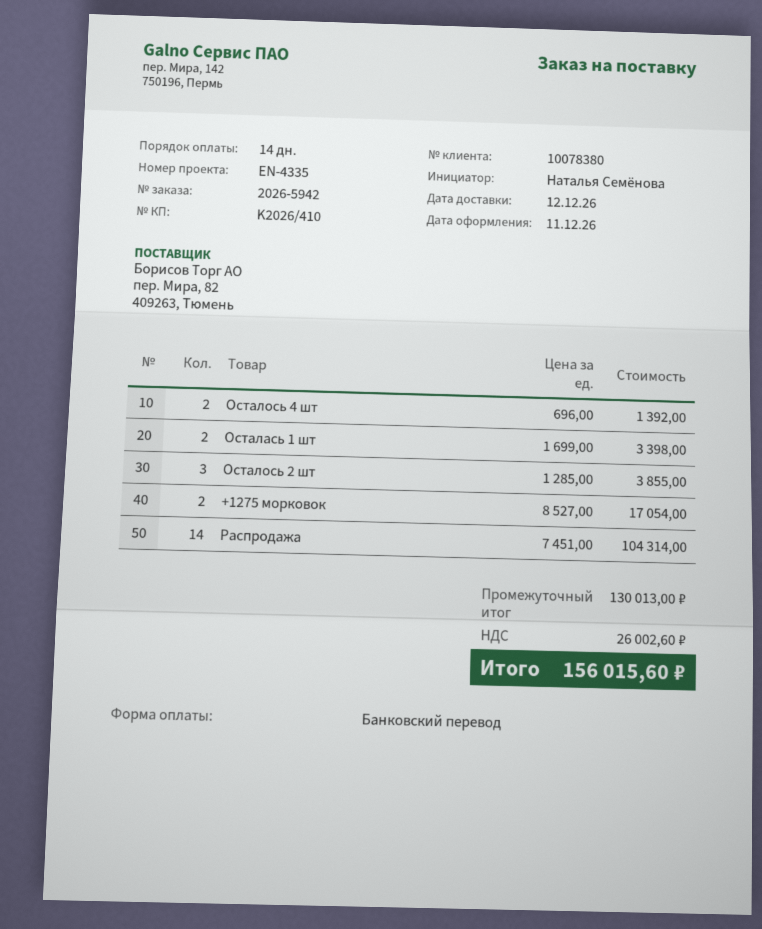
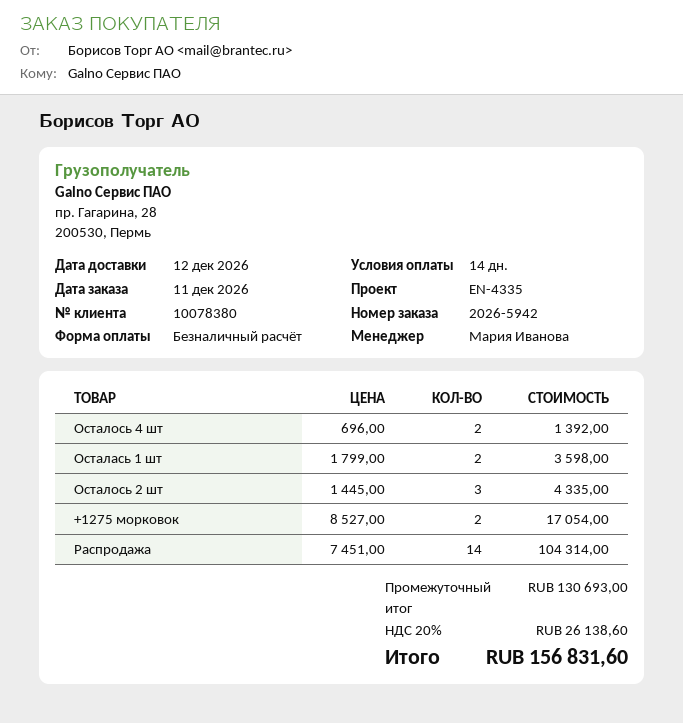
Осталась 1 шт: 2 x 1699.00 = 3398.00 -> 2 x 1799.00 = 3598.00
Осталось 2 шт: 3 x 1285.00 = 3855.00 -> 3 x 1445.00 = 4335.00
subtotal: 130013.00 -> 130693.00
tax: 26002.60 -> 26138.60
total: 156015.60 -> 156831.60

